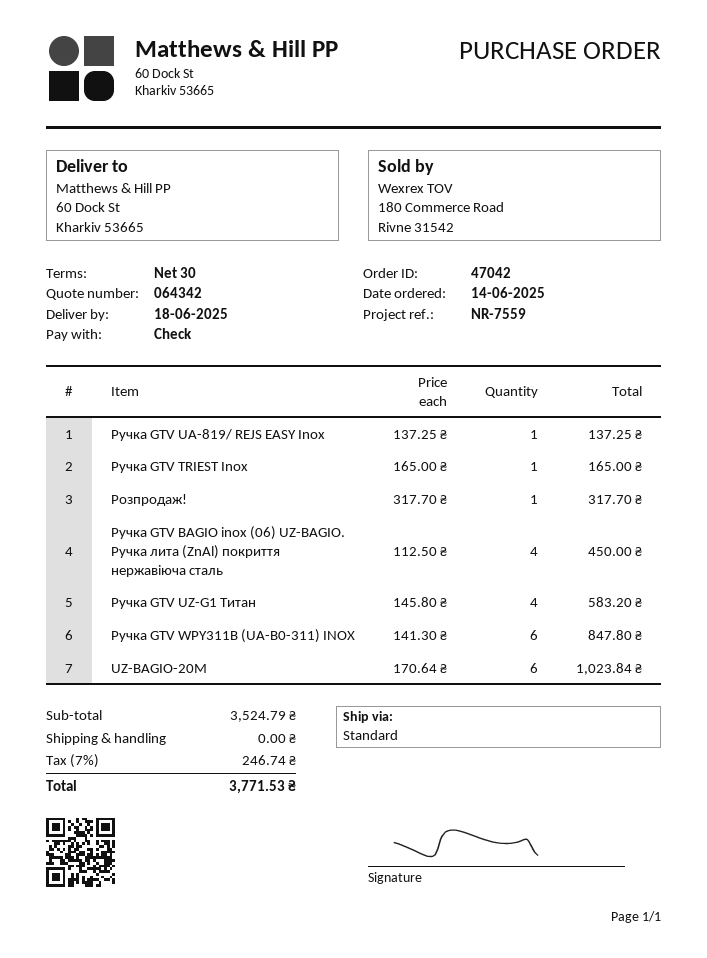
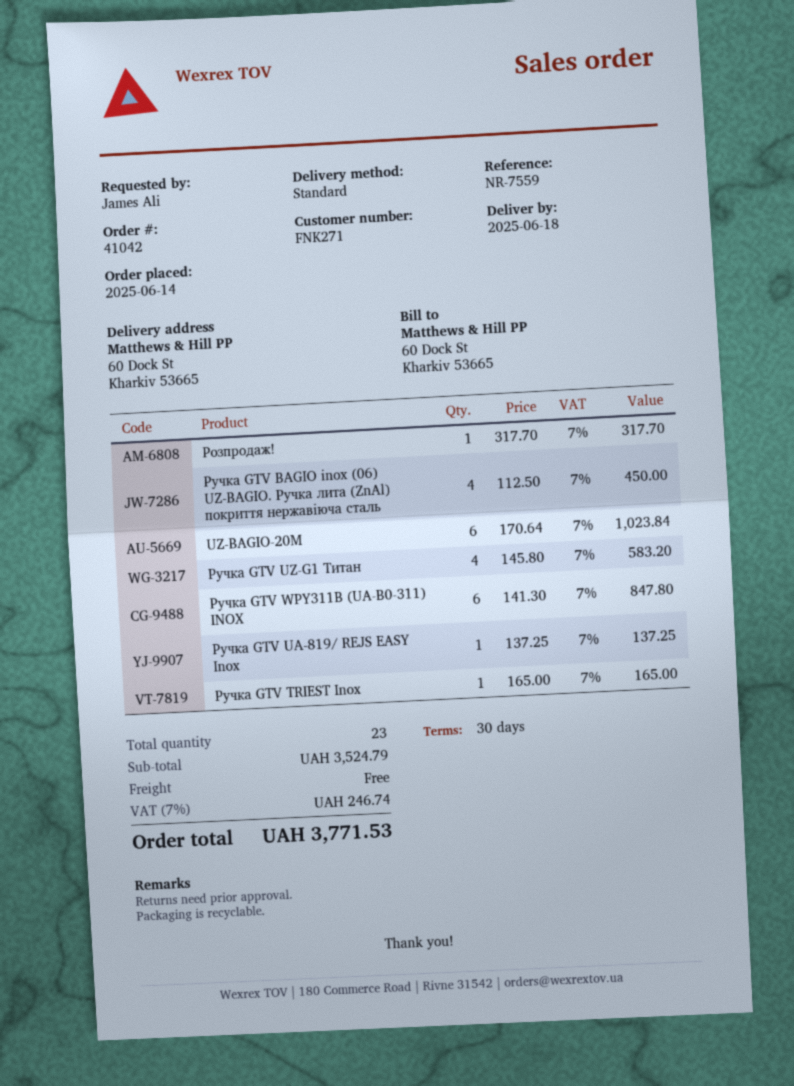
order number: 47042 -> 41042

